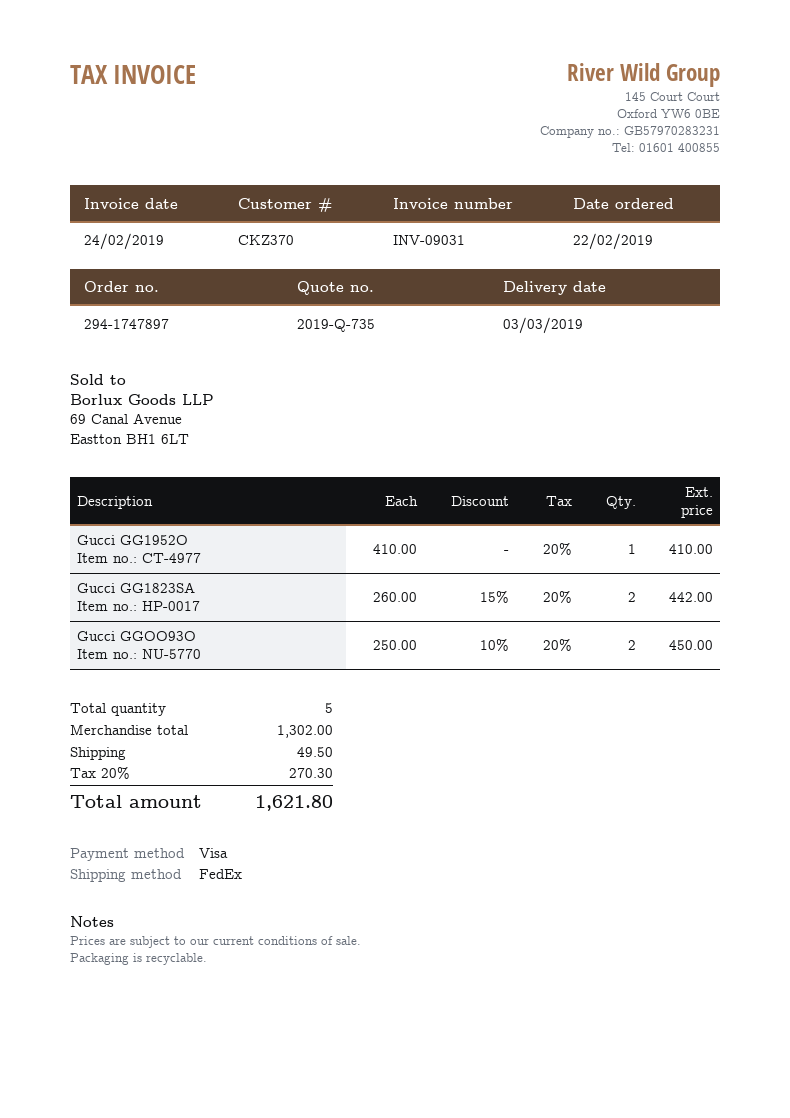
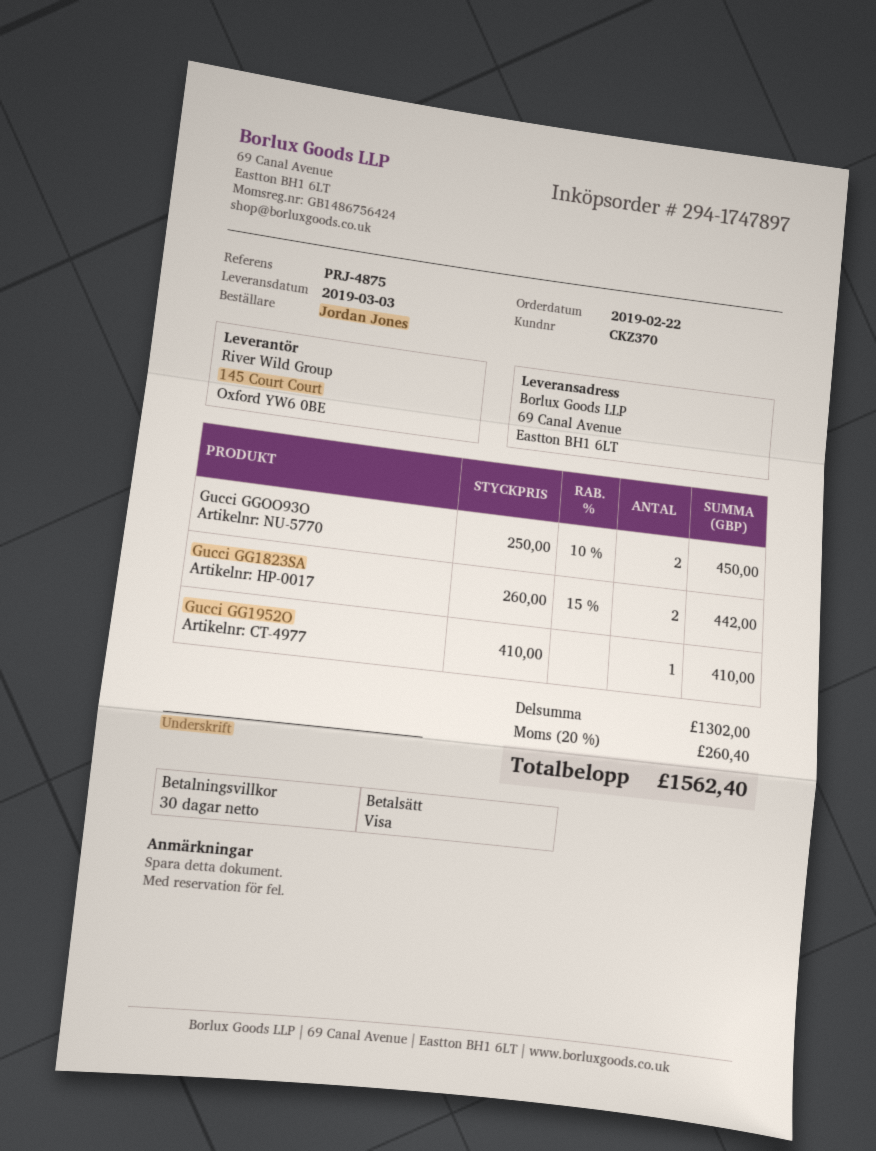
shipping: 49.50 -> none
tax: 20% = 270.30 -> 20% = 260.40
total: 1621.80 -> 1562.40

